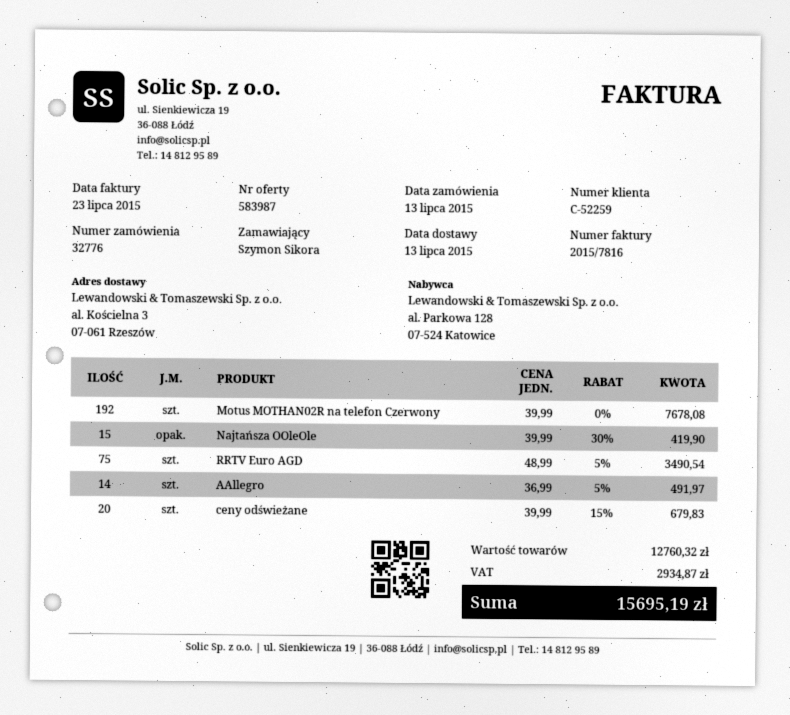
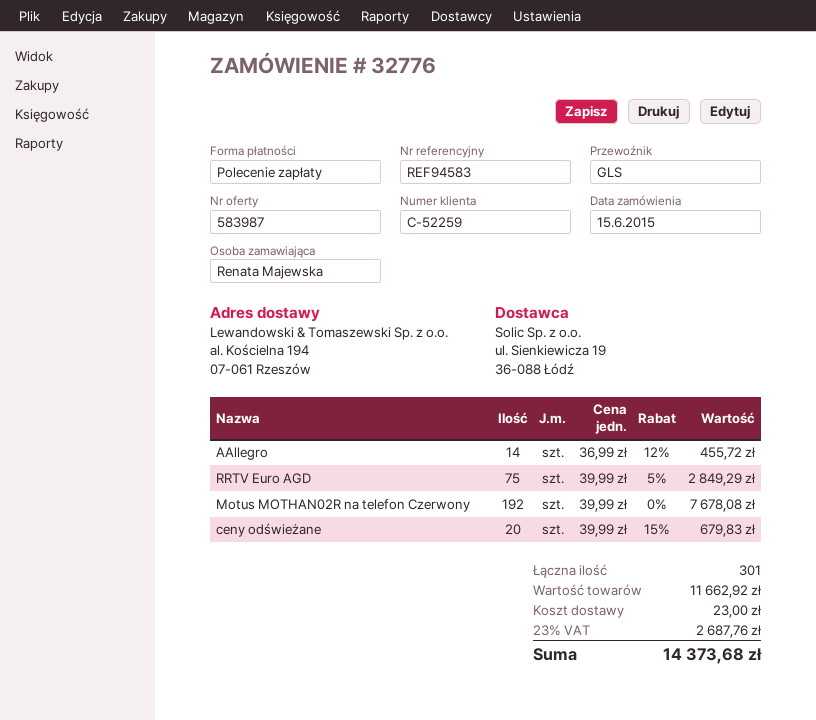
order date: 2015-07-13 -> 2015-06-15
ordered by: Szymon Sikora -> Renata Majewska
ship to: al. Kościelna 3, 07-061 Rzeszów -> al. Kościelna 194, 07-061 Rzeszów
Najtańsza OOleOle: 15 x 39.99 - 30% = 419.90 -> none
RRTV Euro AGD: 75 x 48.99 - 5% = 3490.54 -> 75 x 39.99 - 5% = 2849.29
AAllegro: 14 x 36.99 - 5% = 491.97 -> 14 x 36.99 - 12% = 455.72
subtotal: 12760.32 -> 11662.92
shipping: none -> 23.00
tax: 2934.87 -> 2687.76
total: 15695.19 -> 14373.68

